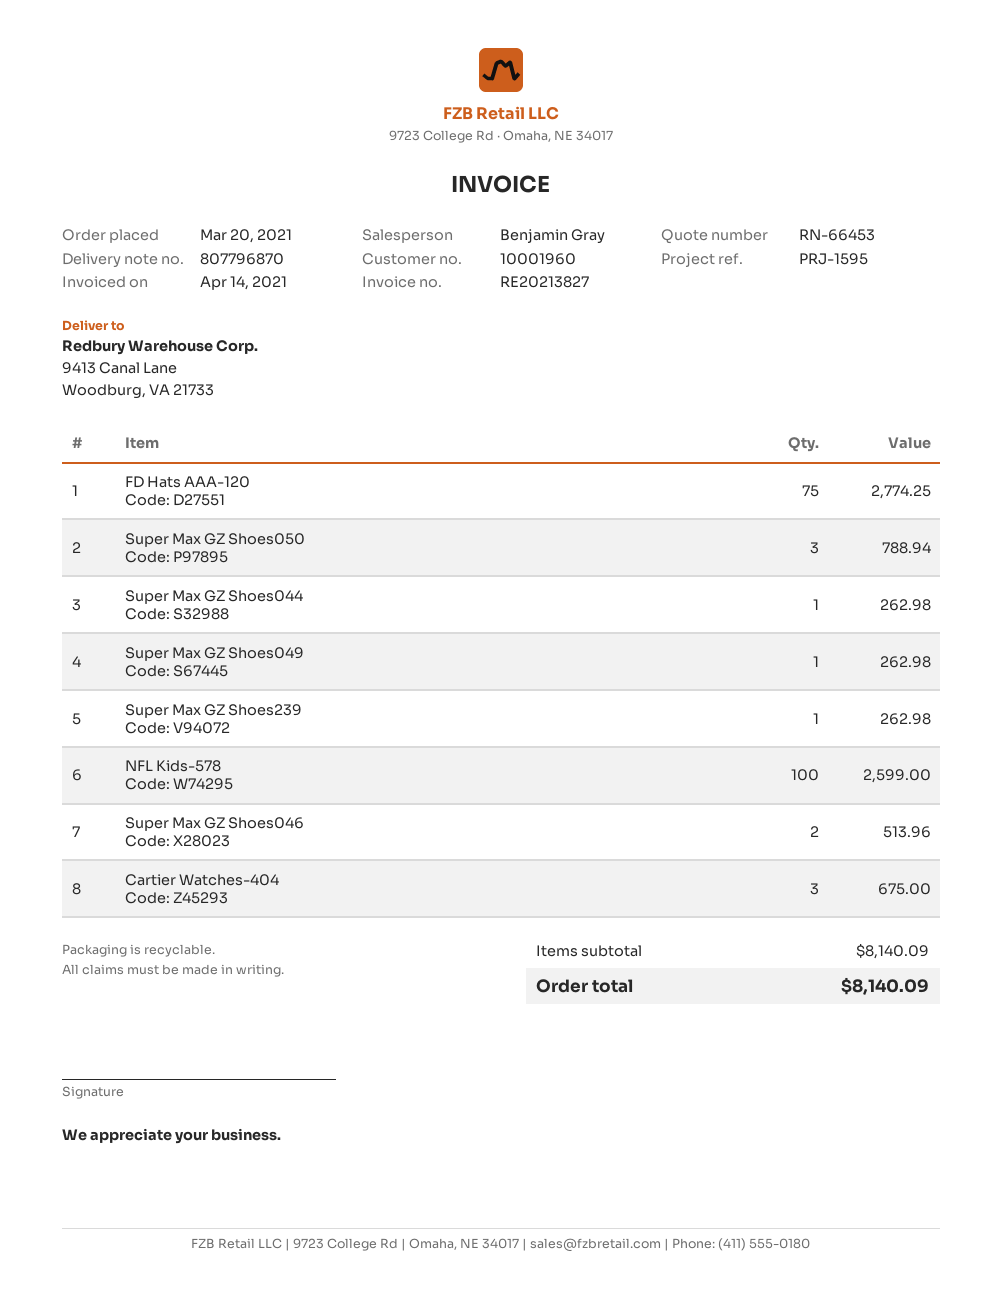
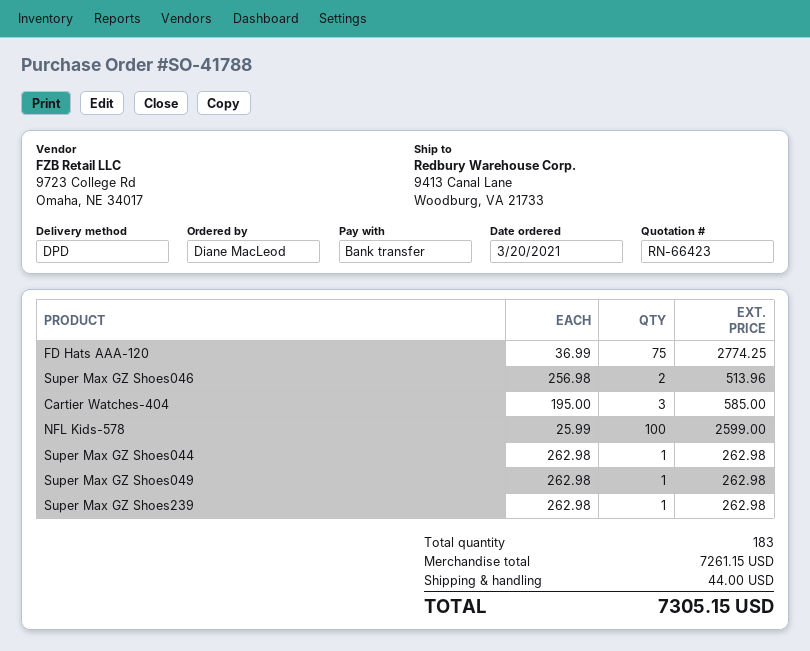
quote number: RN-66453 -> RN-66423
Super Max GZ Shoes050: 3 for 788.94 -> none
Cartier Watches-404: 3 for 675.00 -> 3 for 585.00
subtotal: 8140.09 -> 7261.15
shipping: none -> 44.00
total: 8140.09 -> 7305.15

